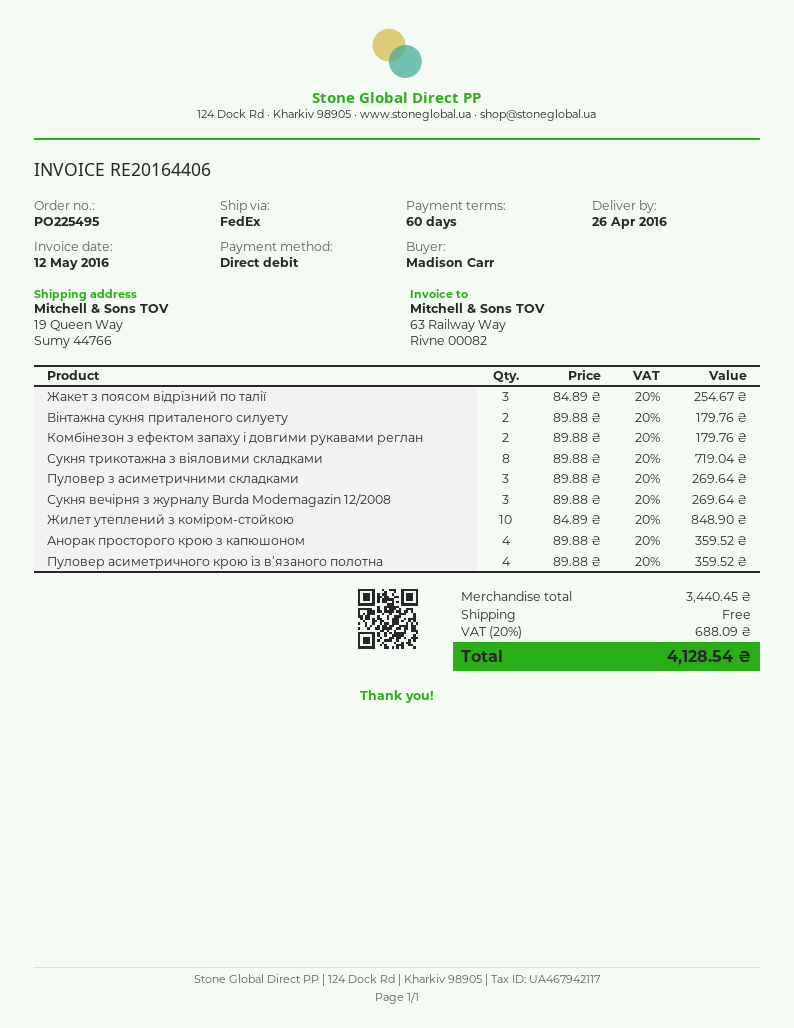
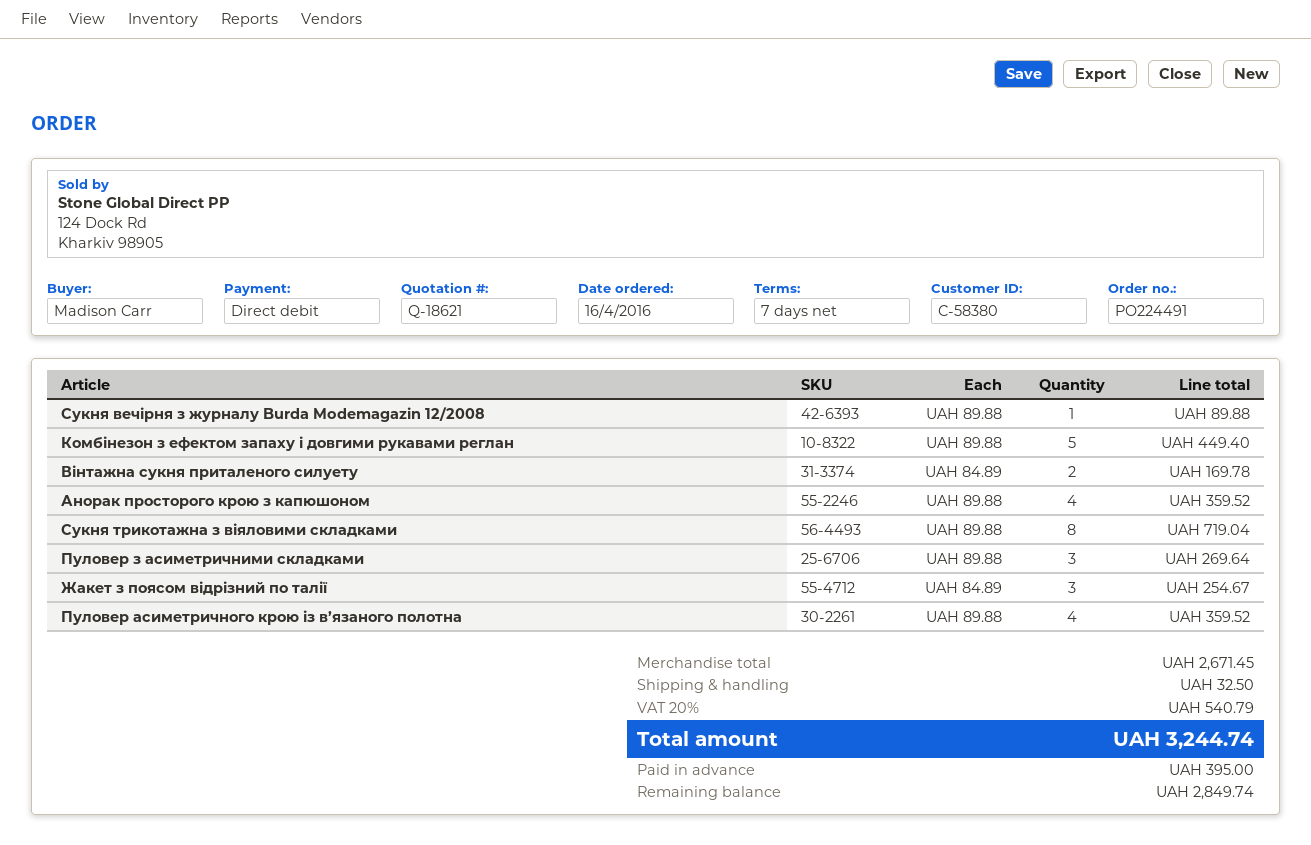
order number: PO225495 -> PO224491
payment terms: 60 days -> 7 days
Вінтажна сукня приталеного силуету: 2 x 89.88 = 179.76 -> 2 x 84.89 = 169.78
Комбінезон з ефектом запаху і довгими рукавами реглан: 2 x 89.88 = 179.76 -> 5 x 89.88 = 449.40
Сукня вечірня з журналу Burda Modemagazin 12/2008: 3 x 89.88 = 269.64 -> 1 x 89.88 = 89.88
Жилет утеплений з коміром-стойкою: 10 x 84.89 = 848.90 -> none
subtotal: 3440.45 -> 2671.45
shipping: 0.00 -> 32.50
tax: 20% = 688.09 -> 20% = 540.79
total: 4128.54 -> 3244.74

